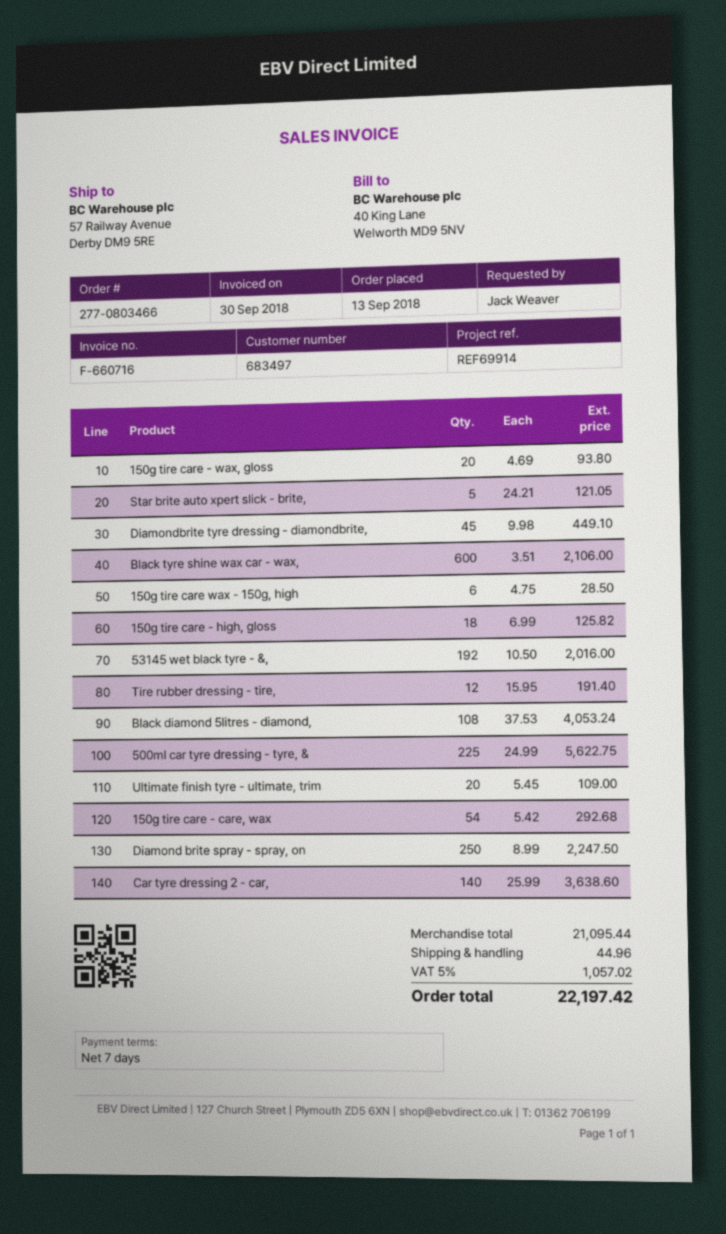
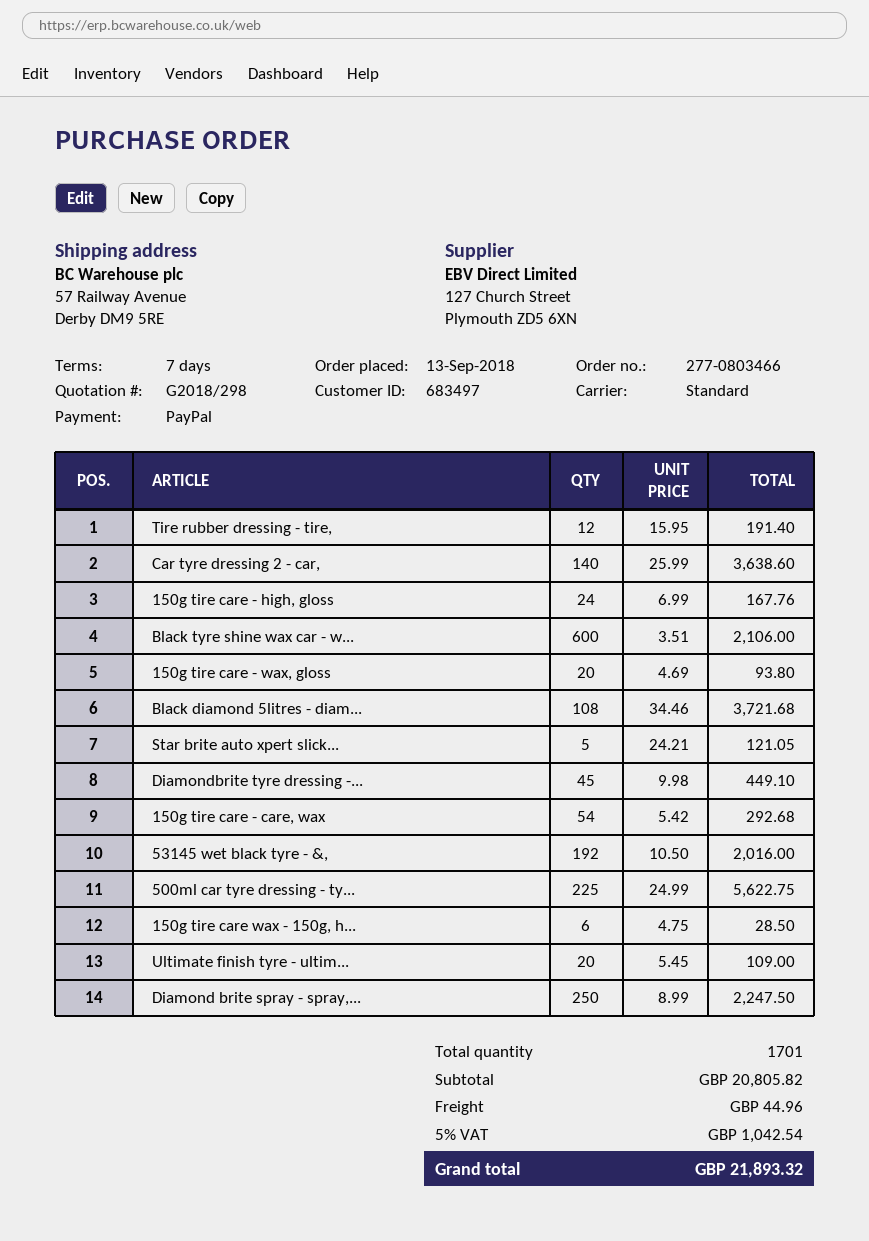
150g tire care - high, gloss: 18 x 6.99 = 125.82 -> 24 x 6.99 = 167.76
Black diamond 5litres - diamond,: 108 x 37.53 = 4053.24 -> 108 x 34.46 = 3721.68
subtotal: 21095.44 -> 20805.82
tax: 5% = 1057.02 -> 5% = 1042.54
total: 22197.42 -> 21893.32

